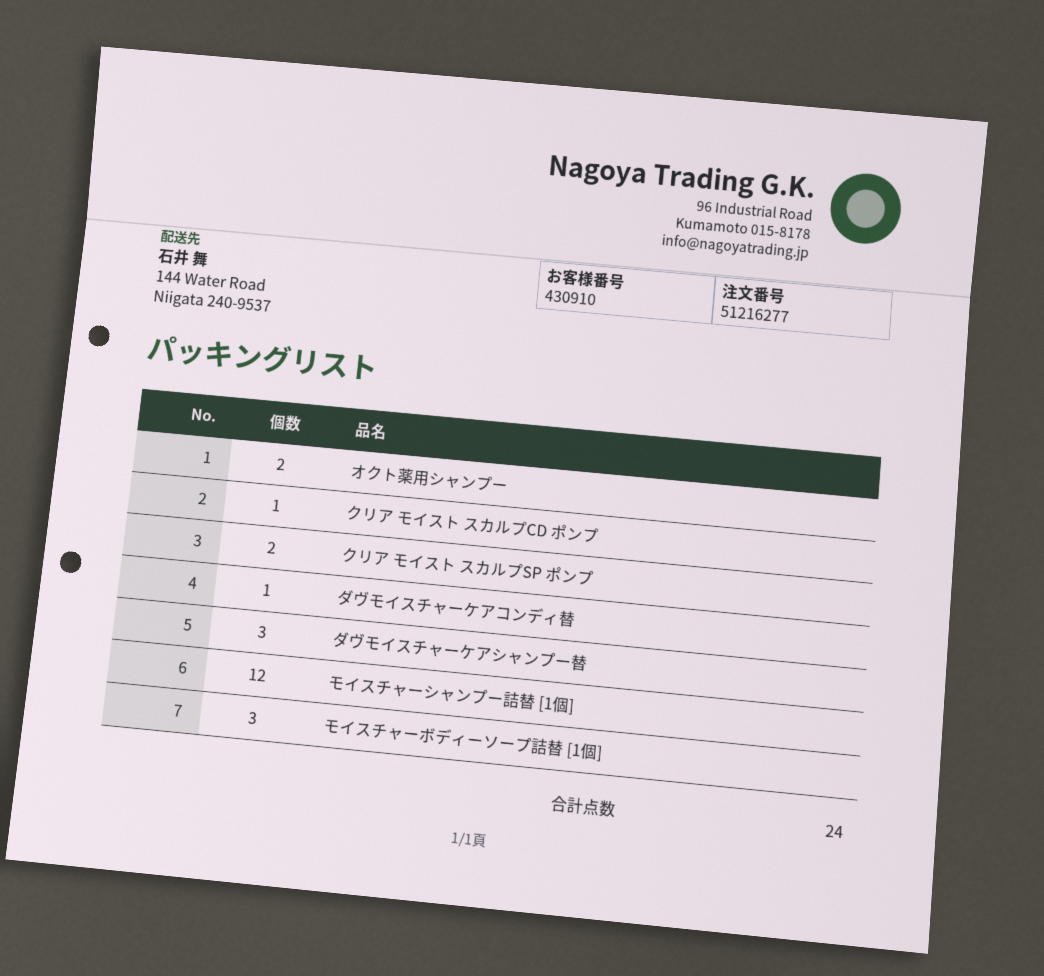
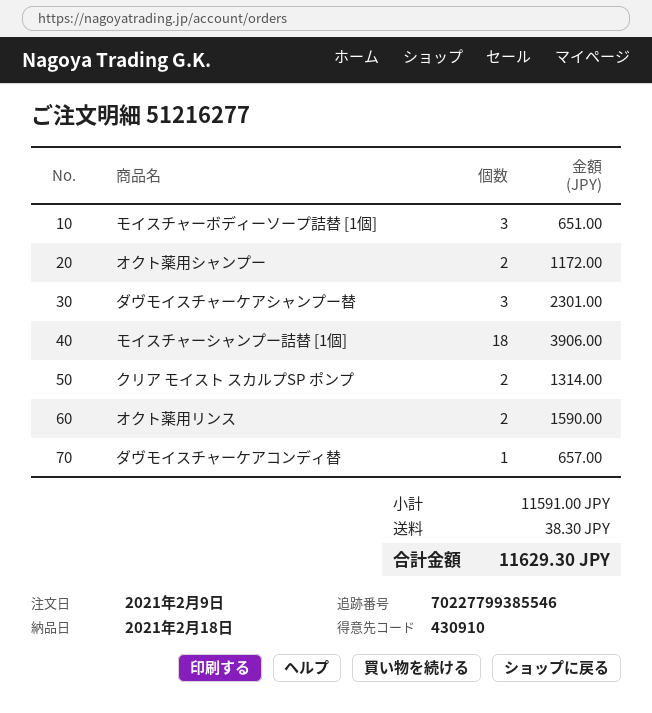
クリア モイスト スカルプCD ポンプ: 1 -> none
モイスチャーシャンプー詰替 [1個]: 12 -> 18
オクト薬用リンス: none -> 2

